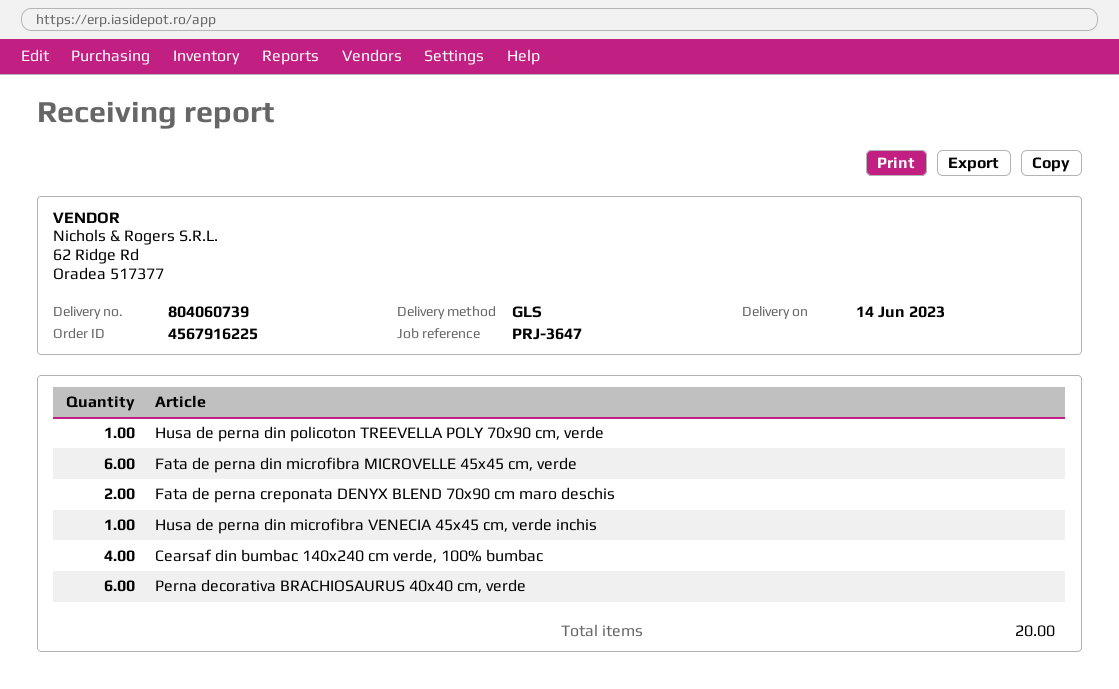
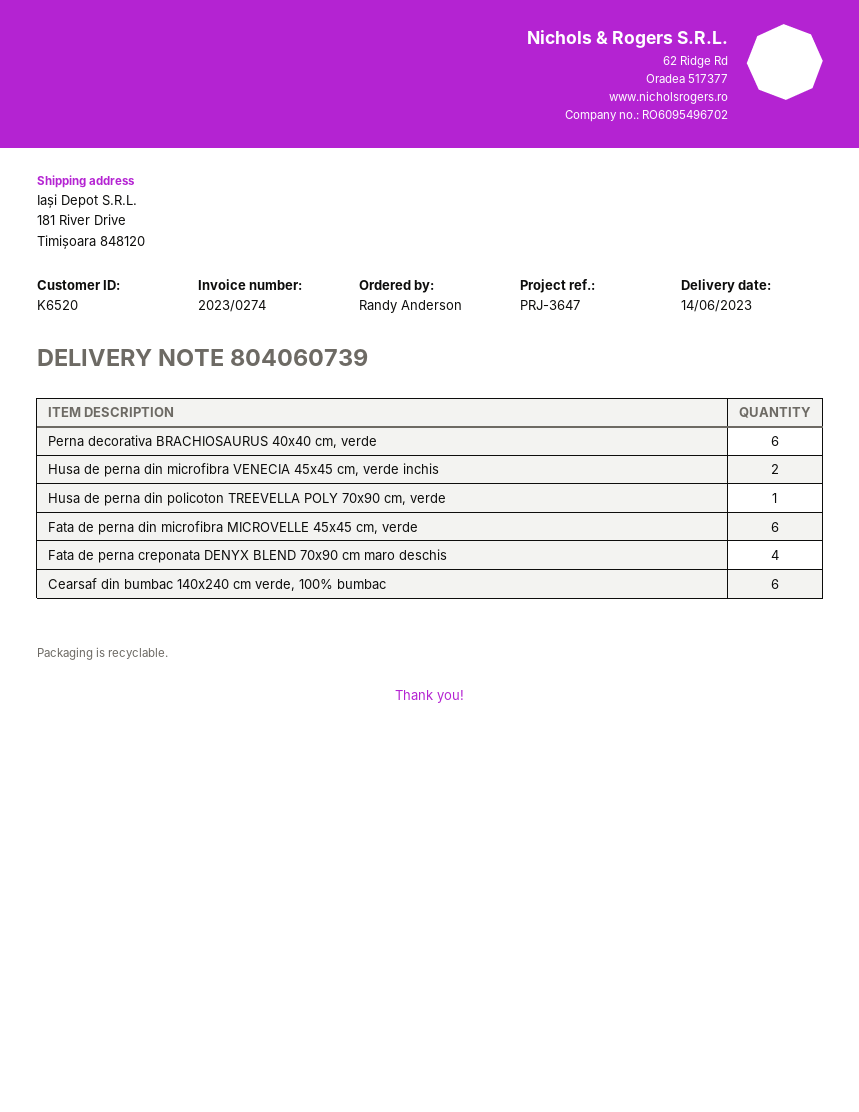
Fata de perna creponata DENYX BLEND 70x90 cm maro deschis: 2 -> 4
Husa de perna din microfibra VENECIA 45x45 cm, verde inchis: 1 -> 2
Cearsaf din bumbac 140x240 cm verde, 100% bumbac: 4 -> 6

